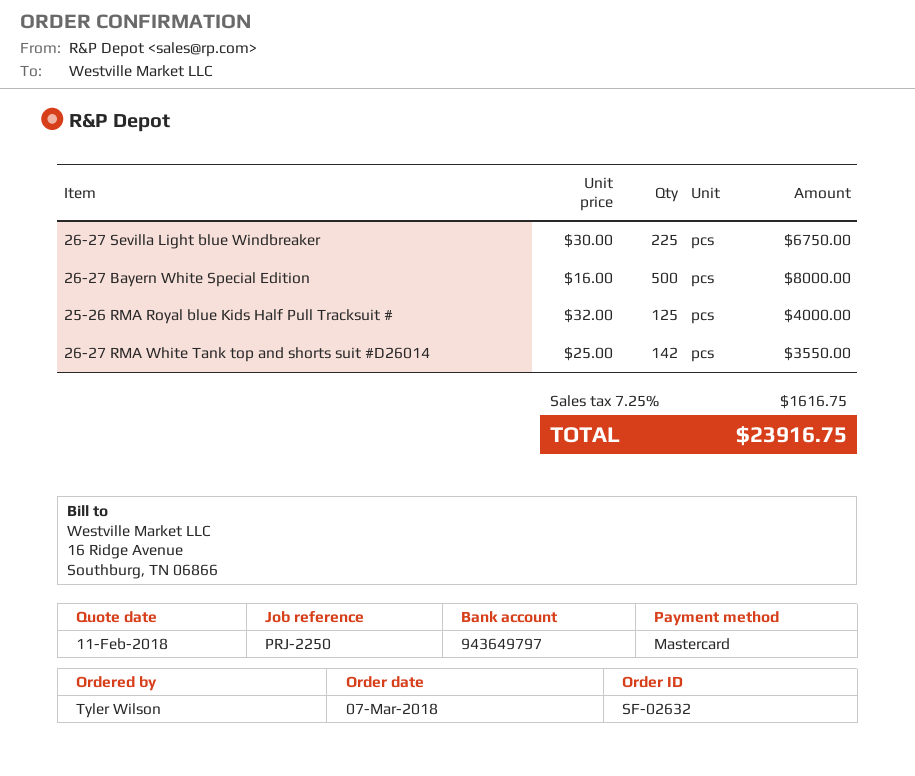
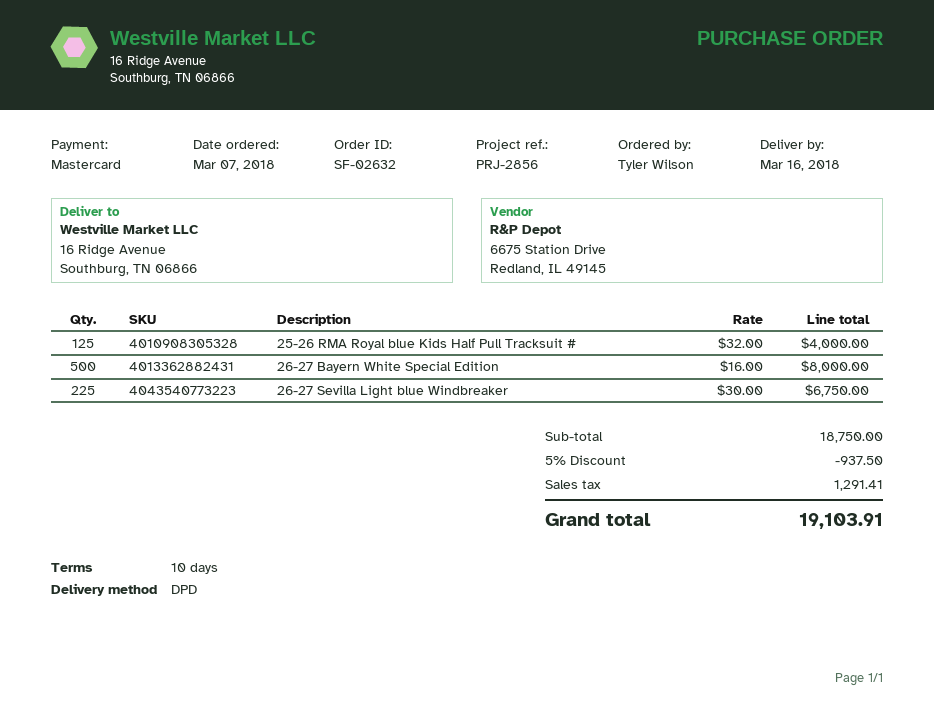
reference: PRJ-2250 -> PRJ-2856
26-27 RMA White Tank top and shorts suit #D26014: 142 x 25.00 = 3550.00 -> none
discount: none -> 5% = 937.50
tax: 1616.75 -> 1291.41
total: 23916.75 -> 19103.91

